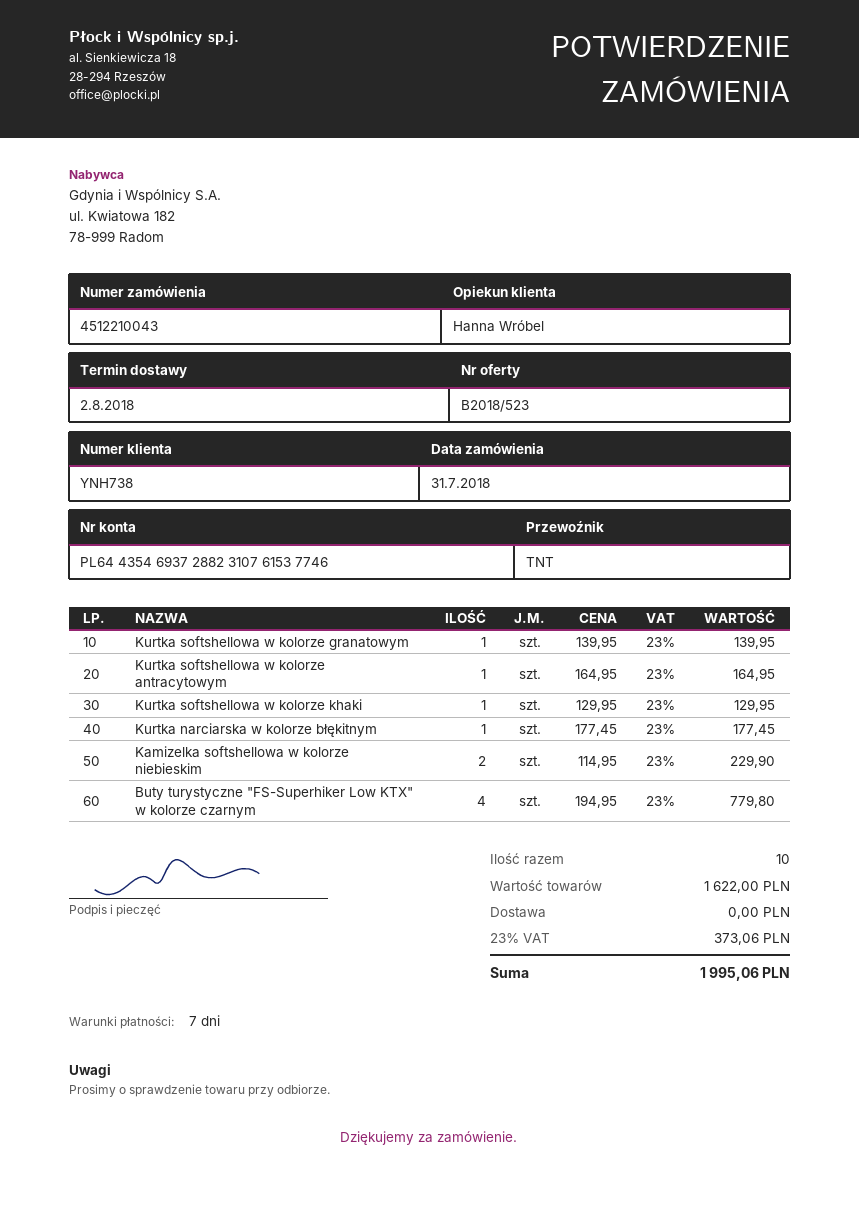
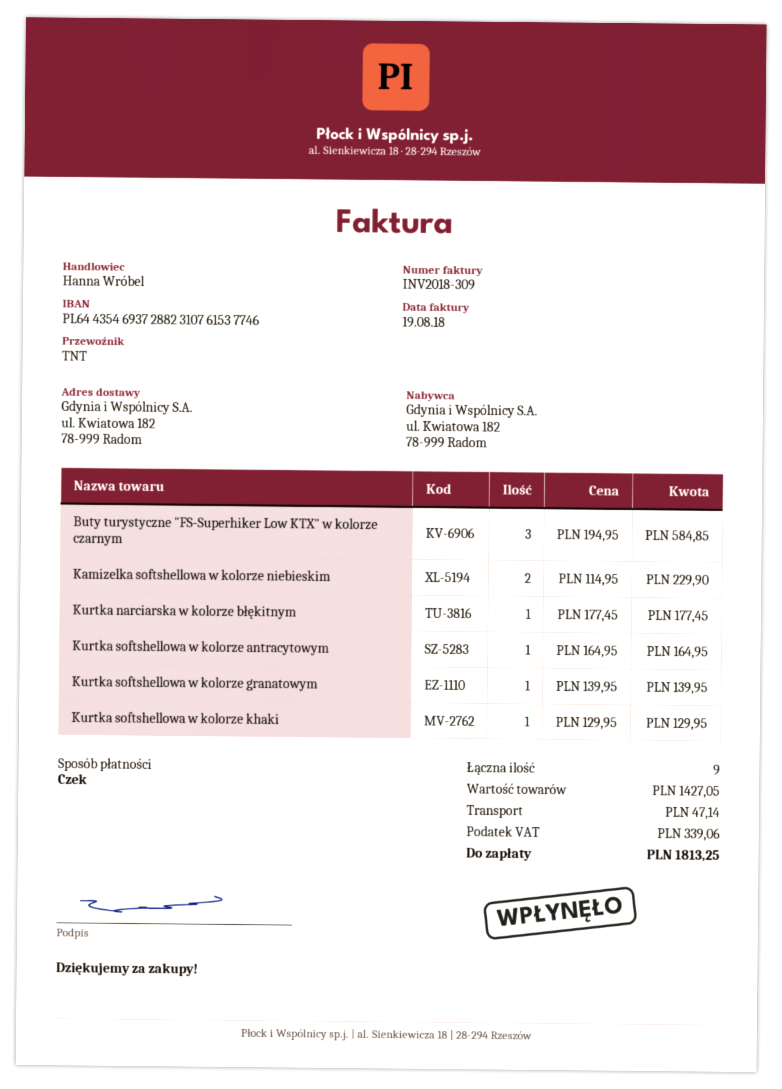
Buty turystyczne "FS-Superhiker Low KTX" w kolorze czarnym: 4 x 194.95 = 779.80 -> 3 x 194.95 = 584.85
total quantity: 10 -> 9
subtotal: 1622.00 -> 1427.05
shipping: 0.00 -> 47.14
tax: 373.06 -> 339.06
total: 1995.06 -> 1813.25

